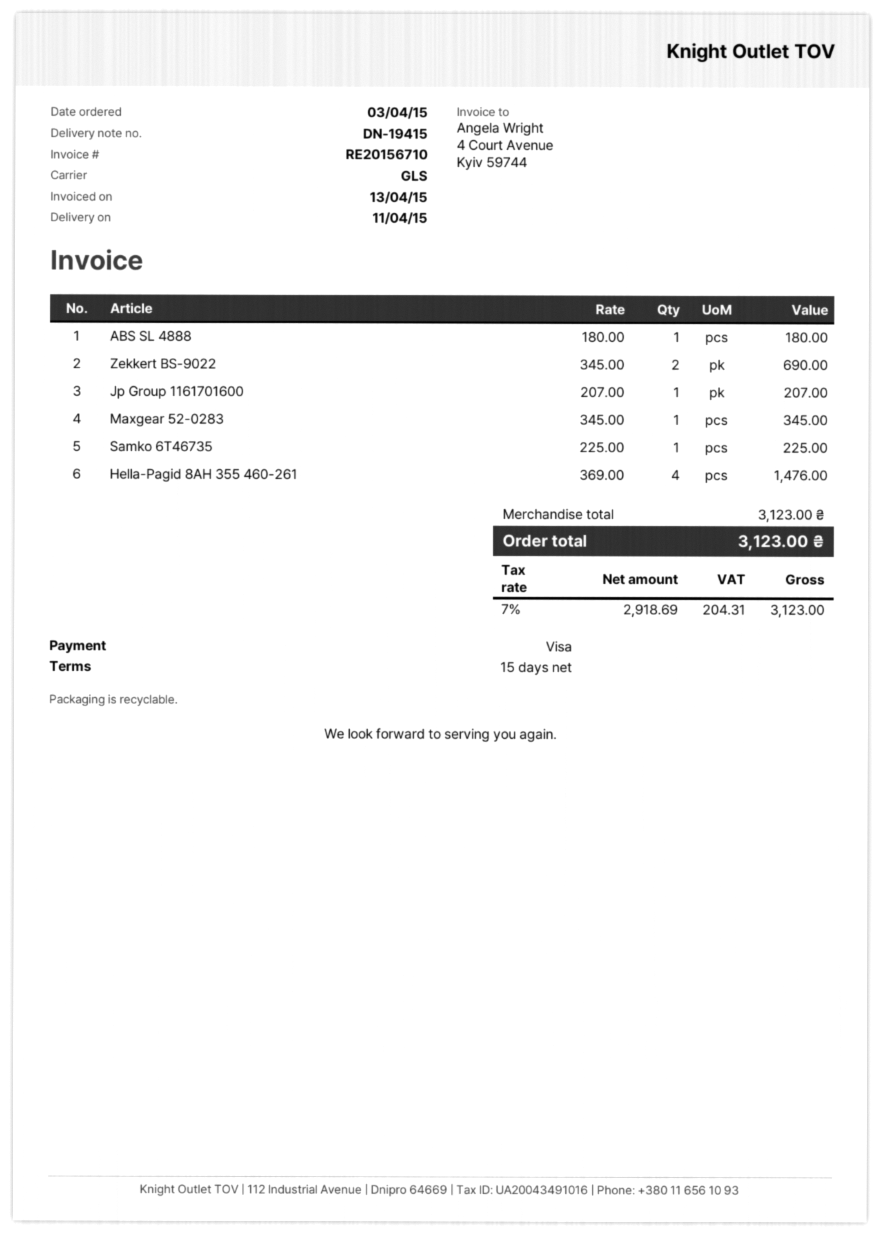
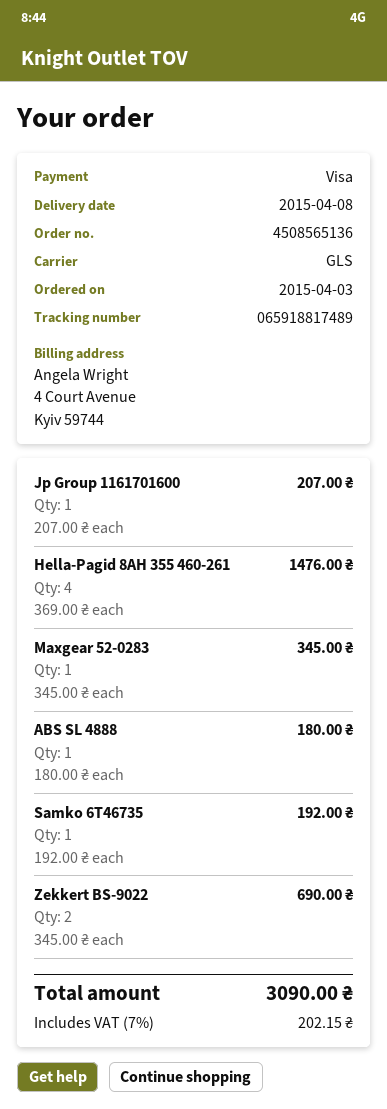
delivery date: 2015-04-11 -> 2015-04-08
Samko 6T46735: 1 x 225.00 = 225.00 -> 1 x 192.00 = 192.00
tax: 7% = 204.31 -> 7% = 202.15
total: 3123.00 -> 3090.00

